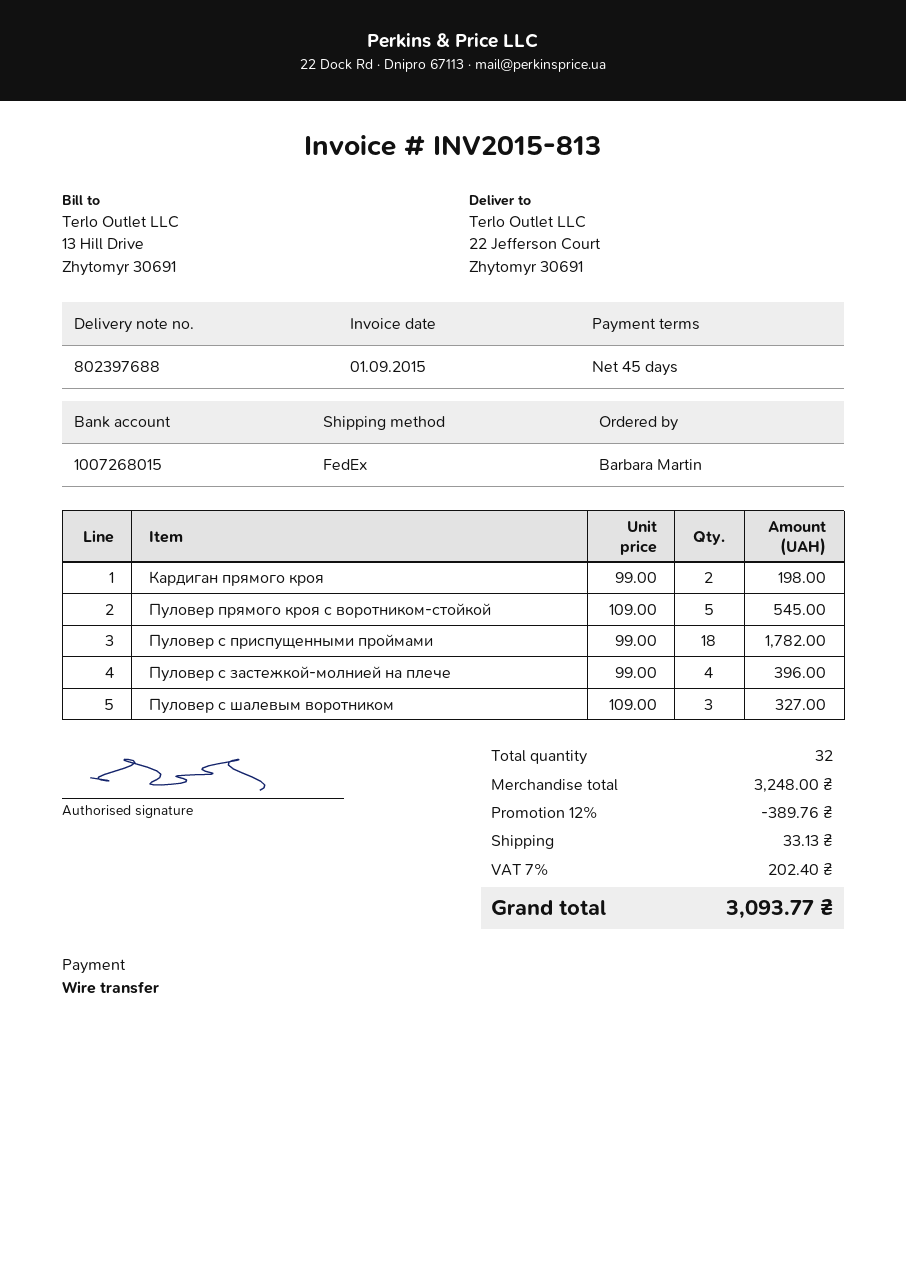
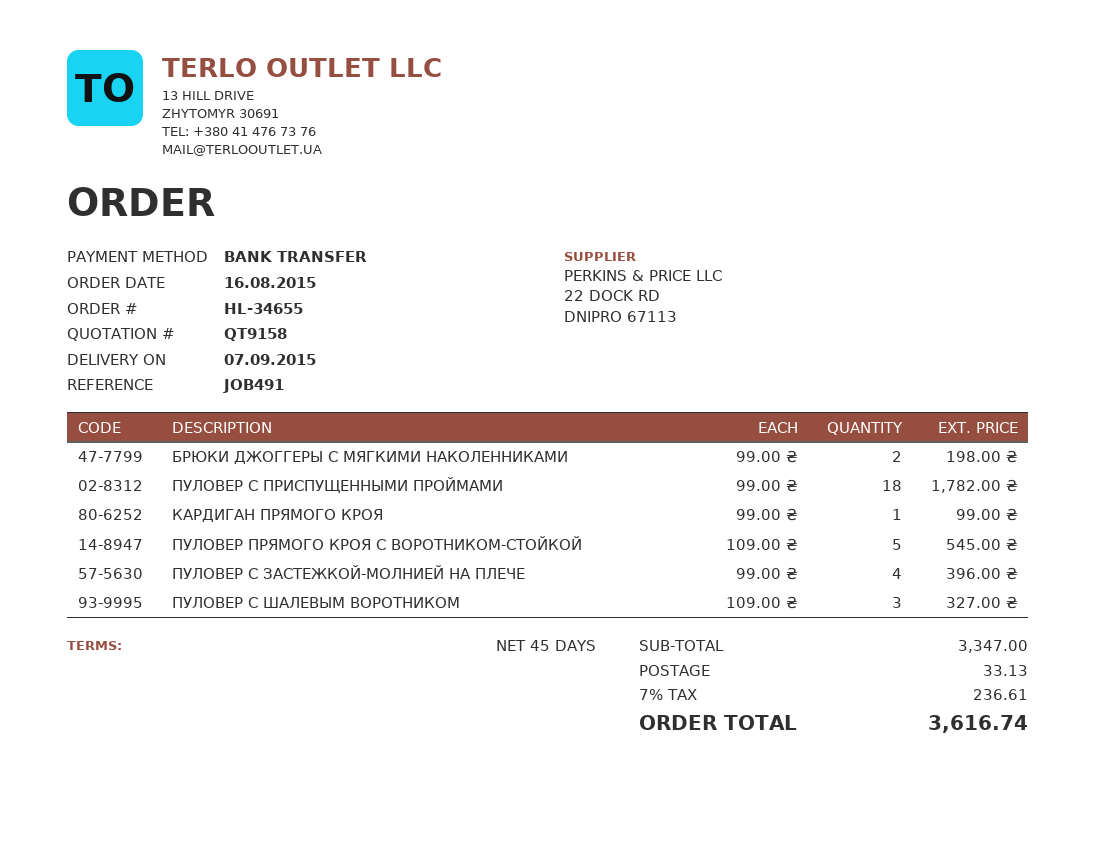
Кардиган прямого кроя: 2 x 99.00 = 198.00 -> 1 x 99.00 = 99.00
БРЮКИ ДЖОГГЕРЫ С МЯГКИМИ НАКОЛЕННИКАМИ: none -> 2 x 99.00 = 198.00
subtotal: 3248.00 -> 3347.00
discount: 12% = 389.76 -> none
tax: 7% = 202.40 -> 7% = 236.61
total: 3093.77 -> 3616.74

